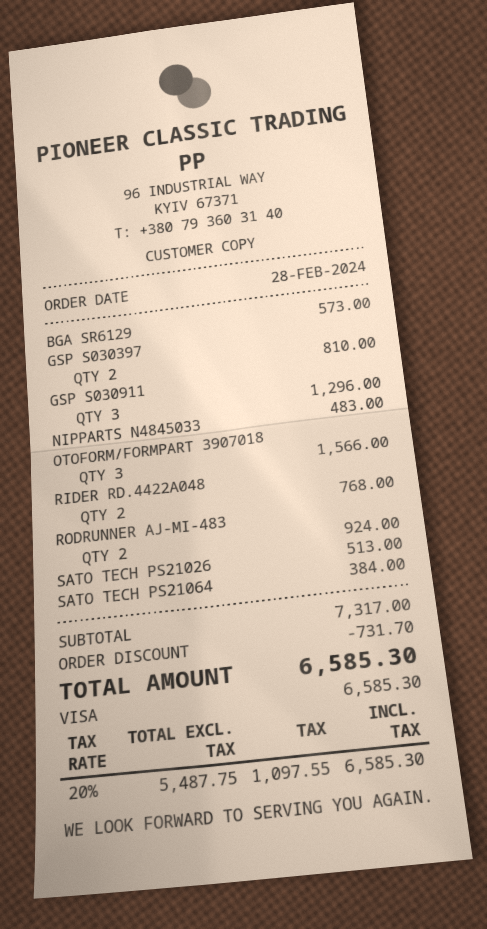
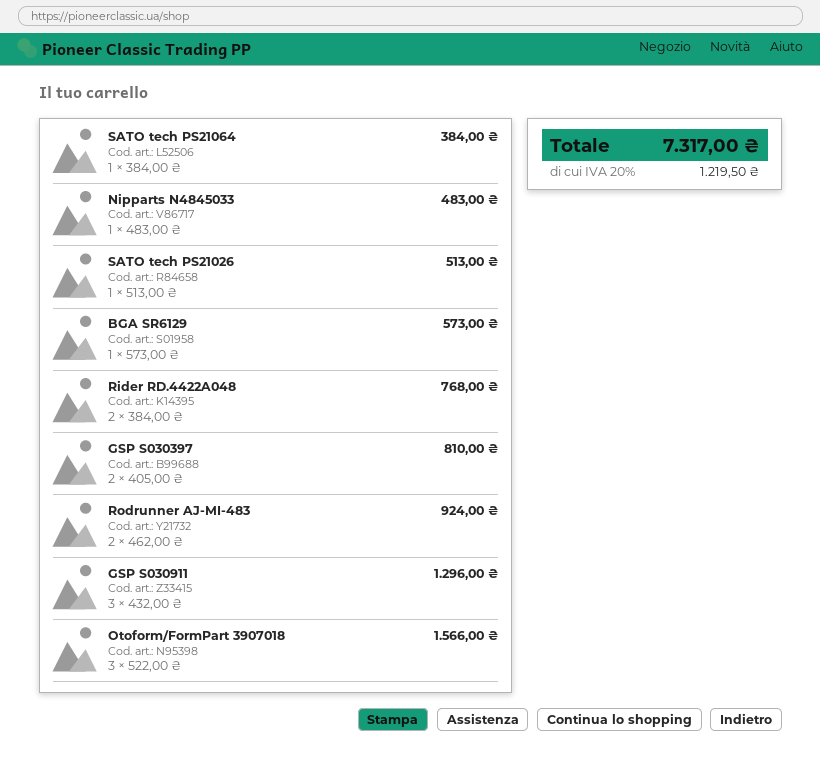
discount: 731.70 -> none
tax: 20% = 1097.55 -> 20% = 1219.50
total: 6585.30 -> 7317.00

